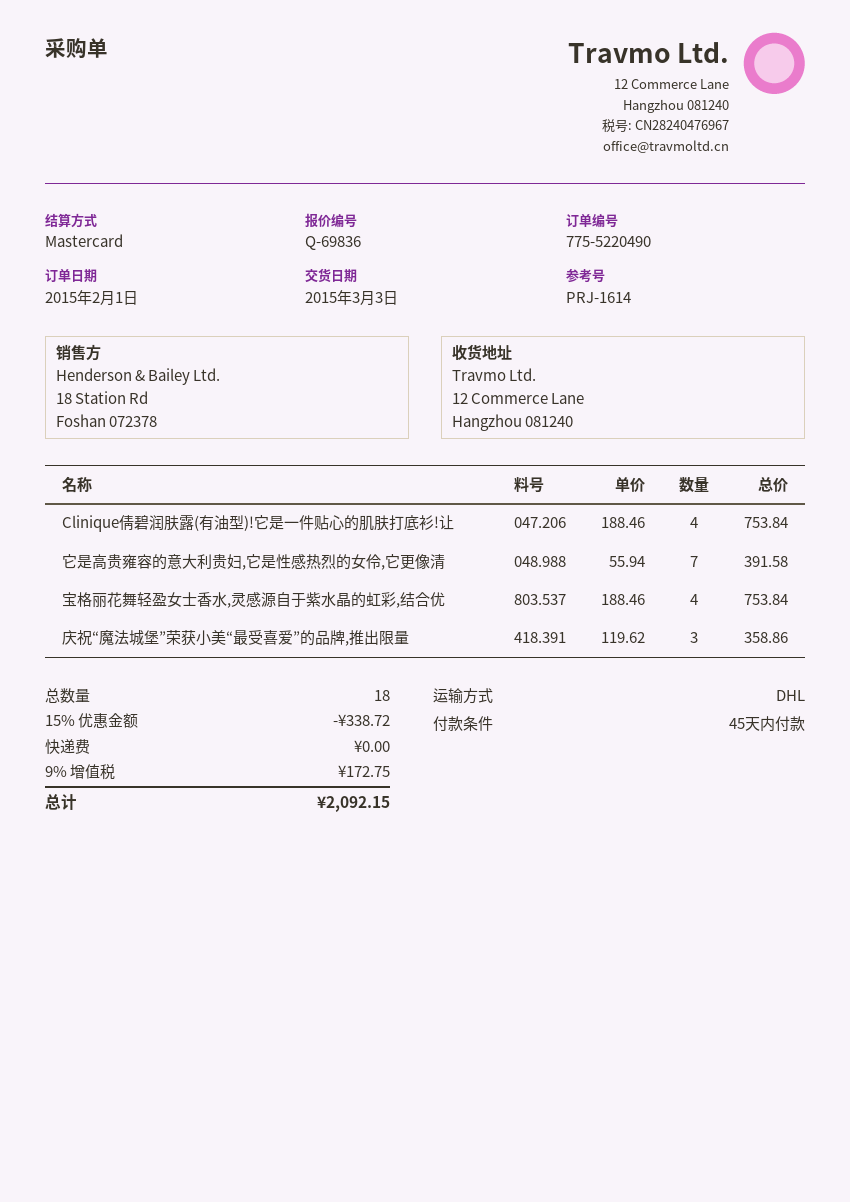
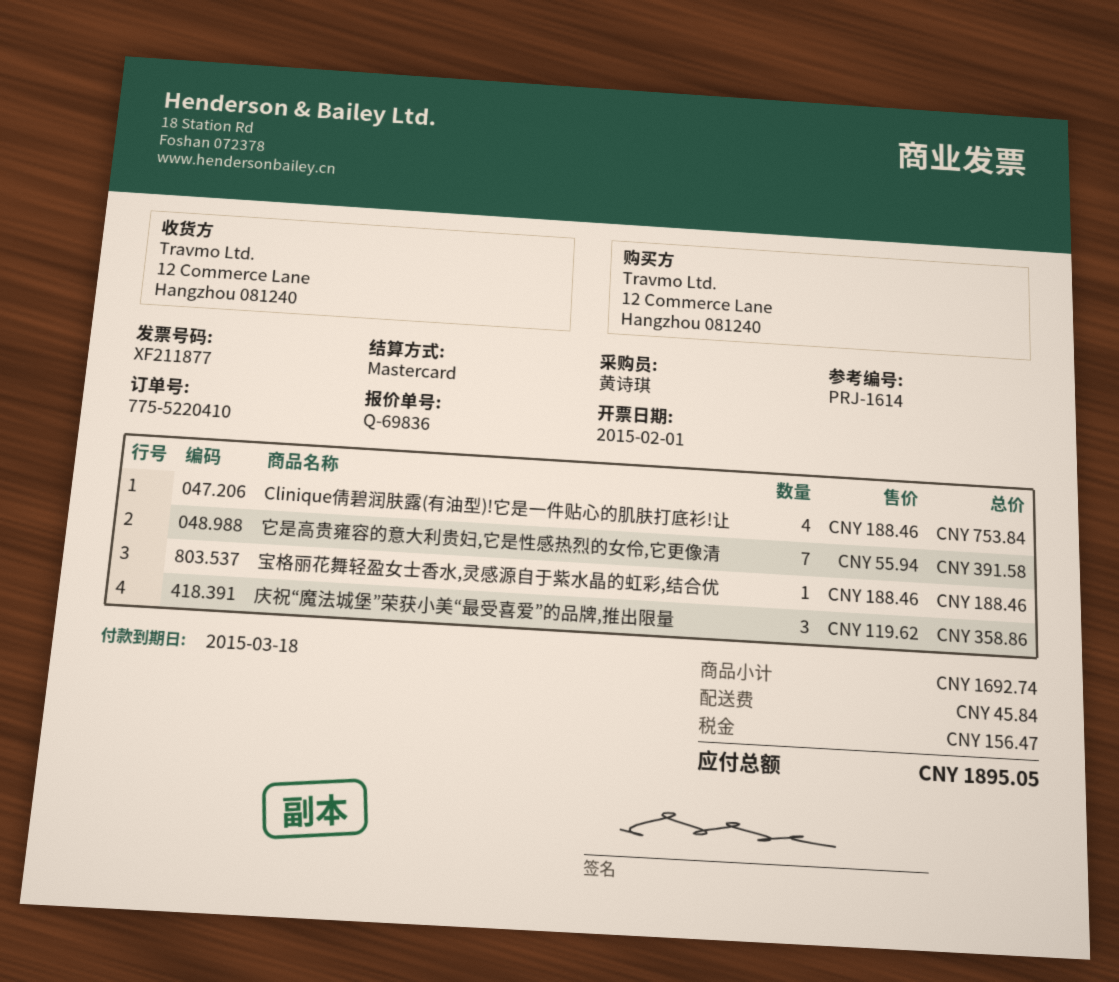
order number: 775-5220490 -> 775-5220410
宝格丽花舞轻盈女士香水,灵感源自于紫水晶的虹彩,结合优: 4 x 188.46 = 753.84 -> 1 x 188.46 = 188.46
discount: 15% = 338.72 -> none
shipping: 0.00 -> 45.84
tax: 172.75 -> 156.47
total: 2092.15 -> 1895.05

